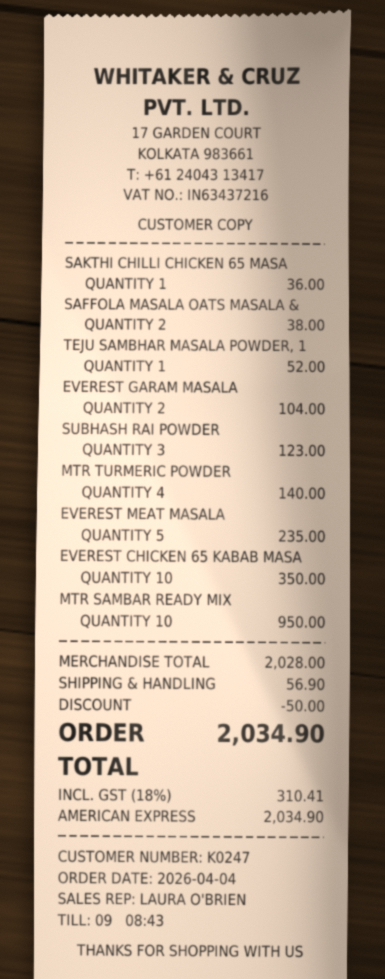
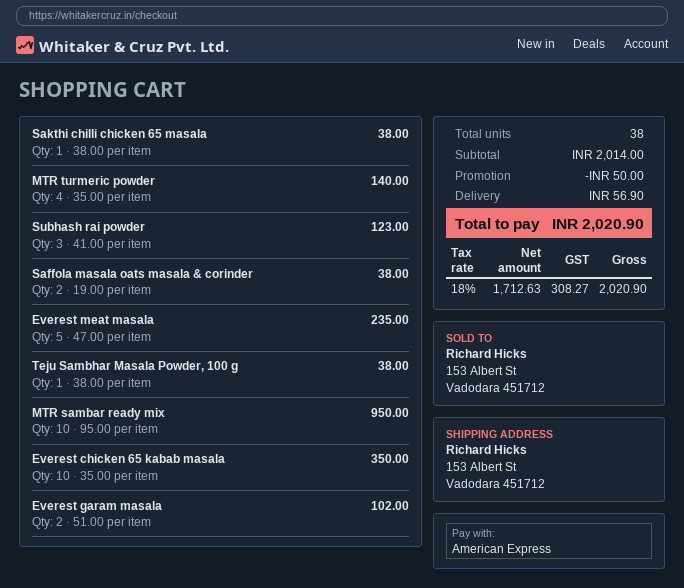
SAKTHI CHILLI CHICKEN 65 MASA: 1 for 36.00 -> 1 for 38.00
TEJU SAMBHAR MASALA POWDER, 1: 1 for 52.00 -> 1 for 38.00
EVEREST GARAM MASALA: 2 for 104.00 -> 2 for 102.00
subtotal: 2028.00 -> 2014.00
tax: 18% = 310.41 -> 18% = 308.27
total: 2034.90 -> 2020.90

